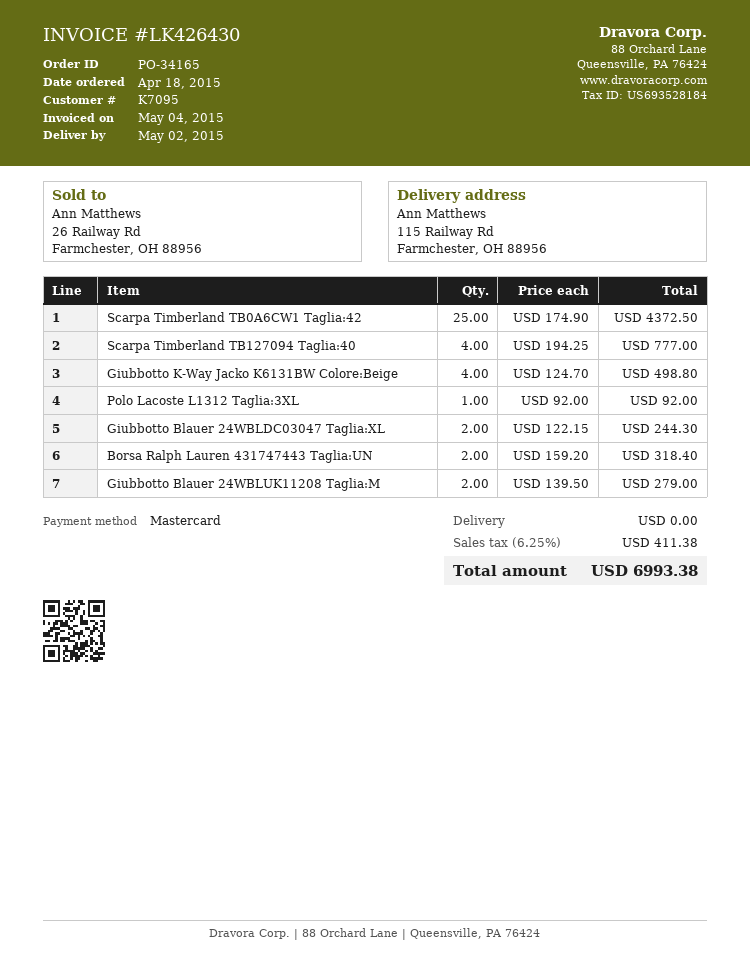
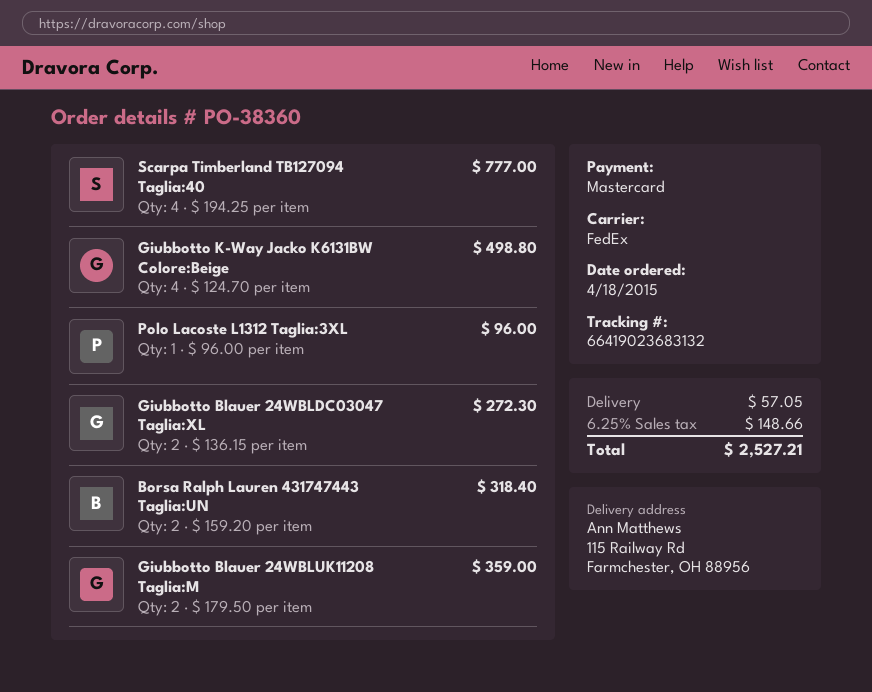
order number: PO-34165 -> PO-38360
Scarpa Timberland TB0A6CW1 Taglia:42: 25 x 174.90 = 4372.50 -> none
Polo Lacoste L1312 Taglia:3XL: 1 x 92.00 = 92.00 -> 1 x 96.00 = 96.00
Giubbotto Blauer 24WBLDC03047 Taglia:XL: 2 x 122.15 = 244.30 -> 2 x 136.15 = 272.30
Giubbotto Blauer 24WBLUK11208 Taglia:M: 2 x 139.50 = 279.00 -> 2 x 179.50 = 359.00
shipping: 0.00 -> 57.05
tax: 6.25% = 411.38 -> 6.25% = 148.66
total: 6993.38 -> 2527.21

